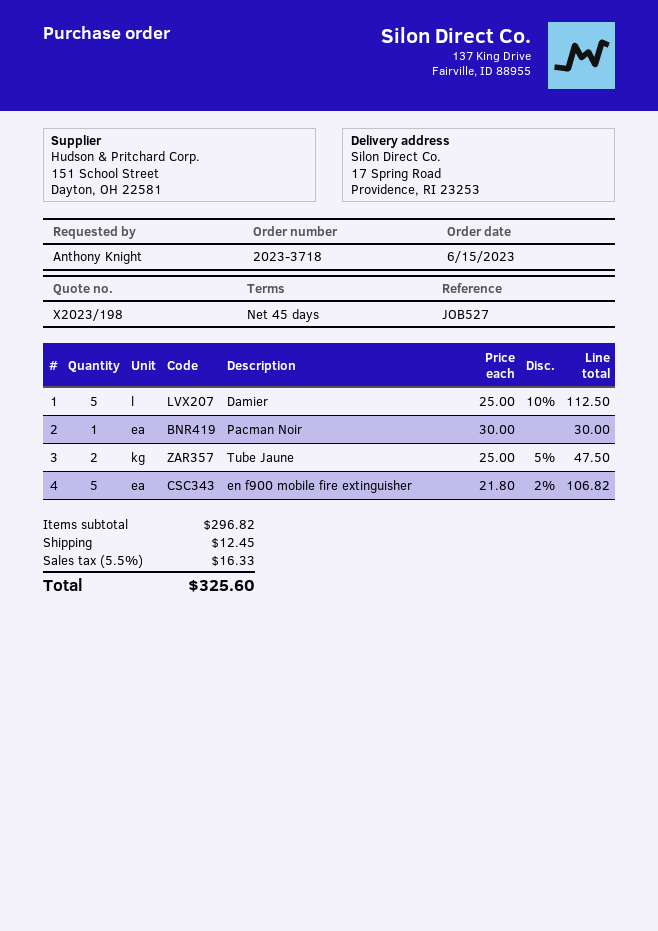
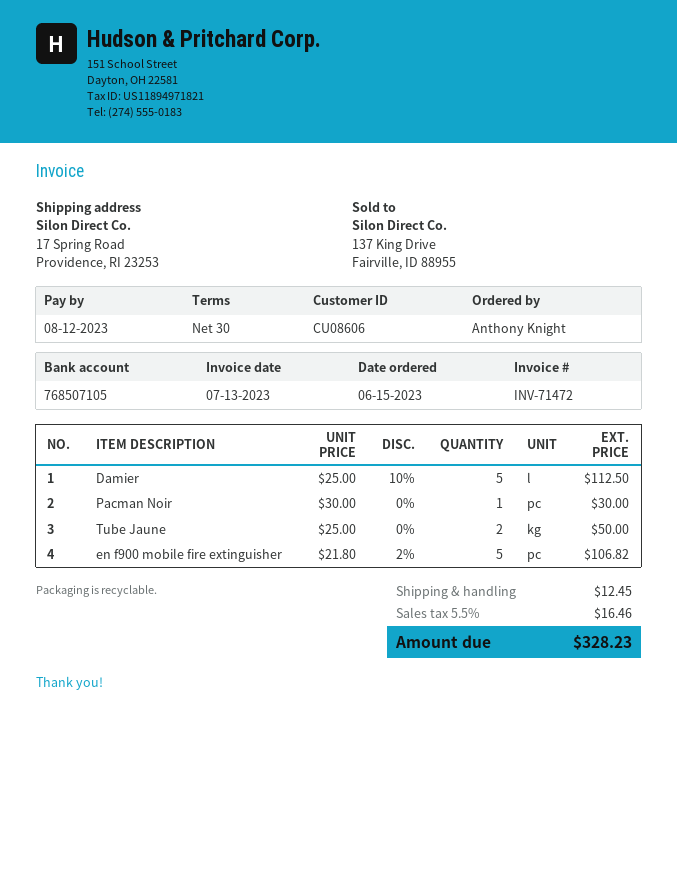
payment terms: 45 days -> 30 days
Tube Jaune: 2 x 25.00 - 5% = 47.50 -> 2 x 25.00 = 50.00
tax: 5.5% = 16.33 -> 5.5% = 16.46
total: 325.60 -> 328.23

